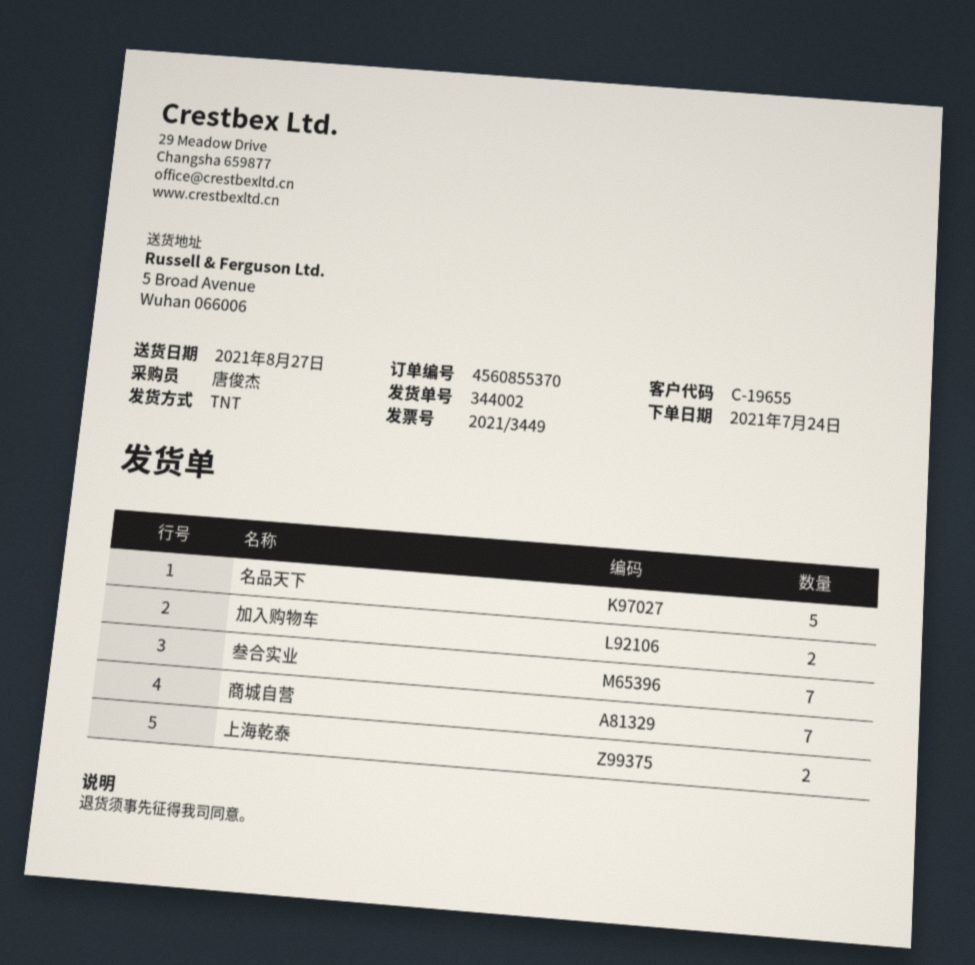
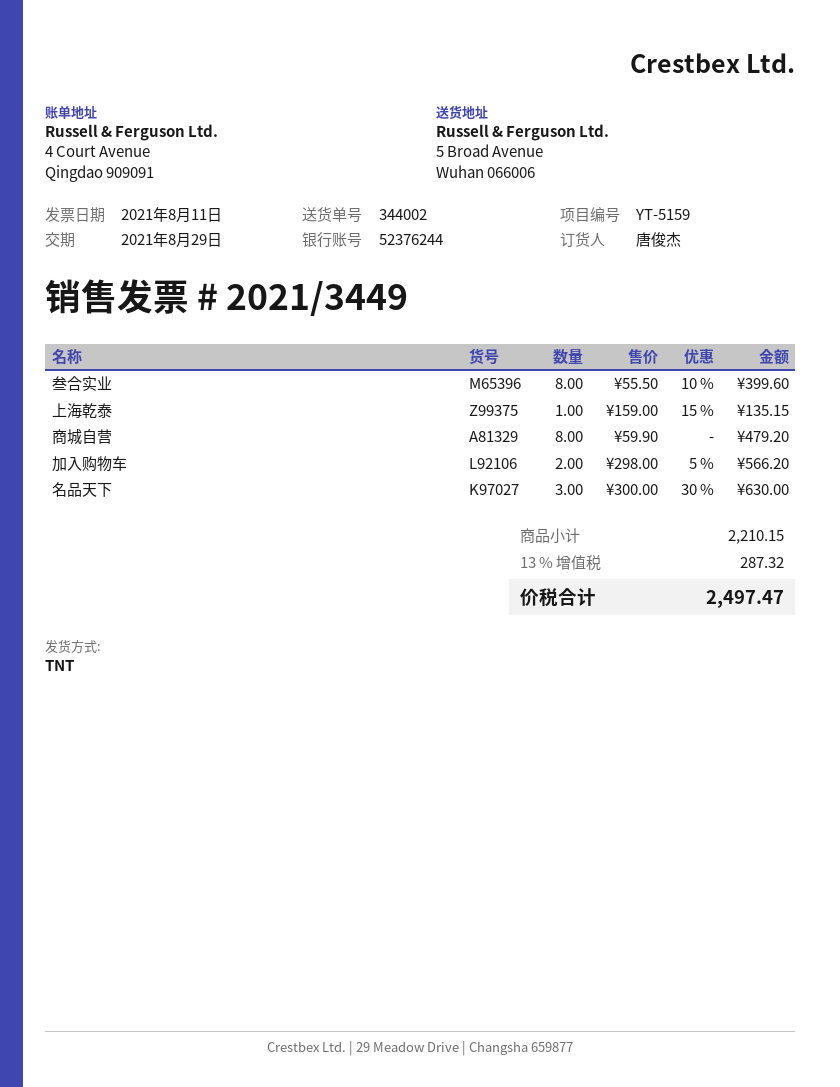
delivery date: 2021-08-27 -> 2021-08-29
名品天下: 5 -> 3
叁合实业: 7 -> 8
商城自营: 7 -> 8
上海乾泰: 2 -> 1

